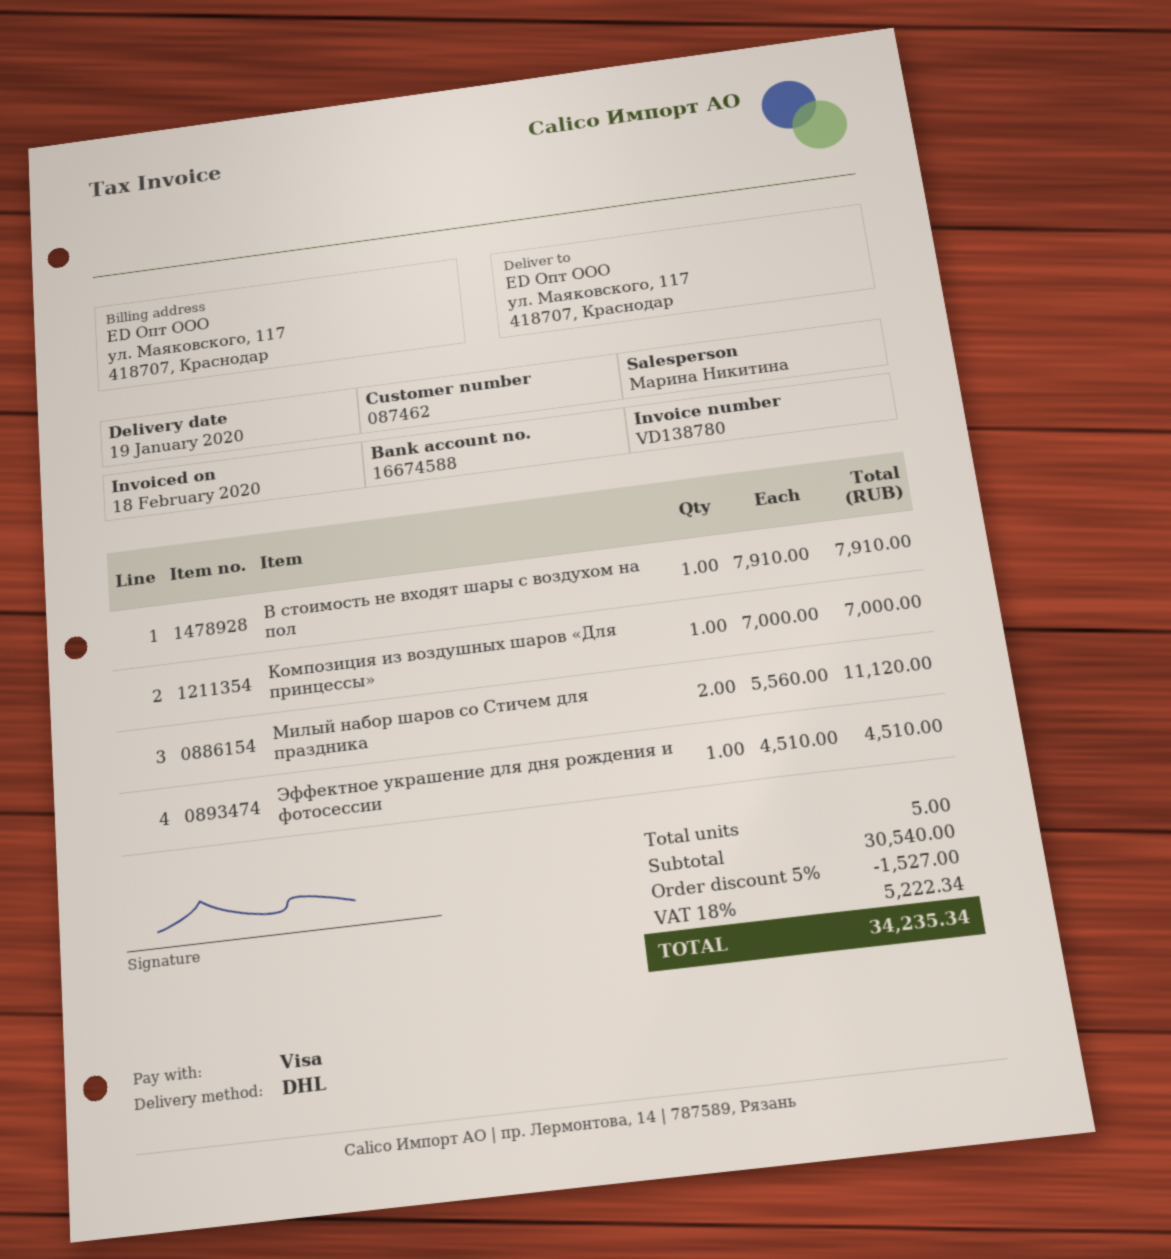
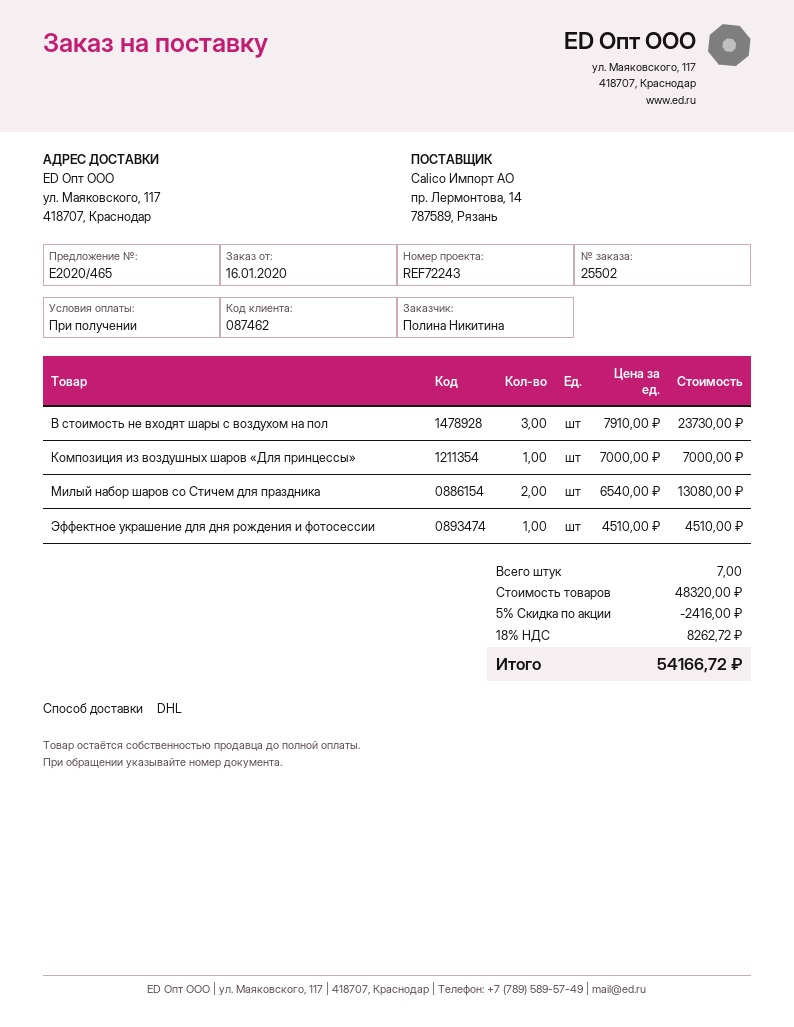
В стоимость не входят шары с воздухом на пол: 1 x 7910.00 = 7910.00 -> 3 x 7910.00 = 23730.00
Милый набор шаров со Стичем для праздника: 2 x 5560.00 = 11120.00 -> 2 x 6540.00 = 13080.00
total quantity: 5 -> 7
subtotal: 30540.00 -> 48320.00
discount: 5% = 1527.00 -> 5% = 2416.00
tax: 18% = 5222.34 -> 18% = 8262.72
total: 34235.34 -> 54166.72

